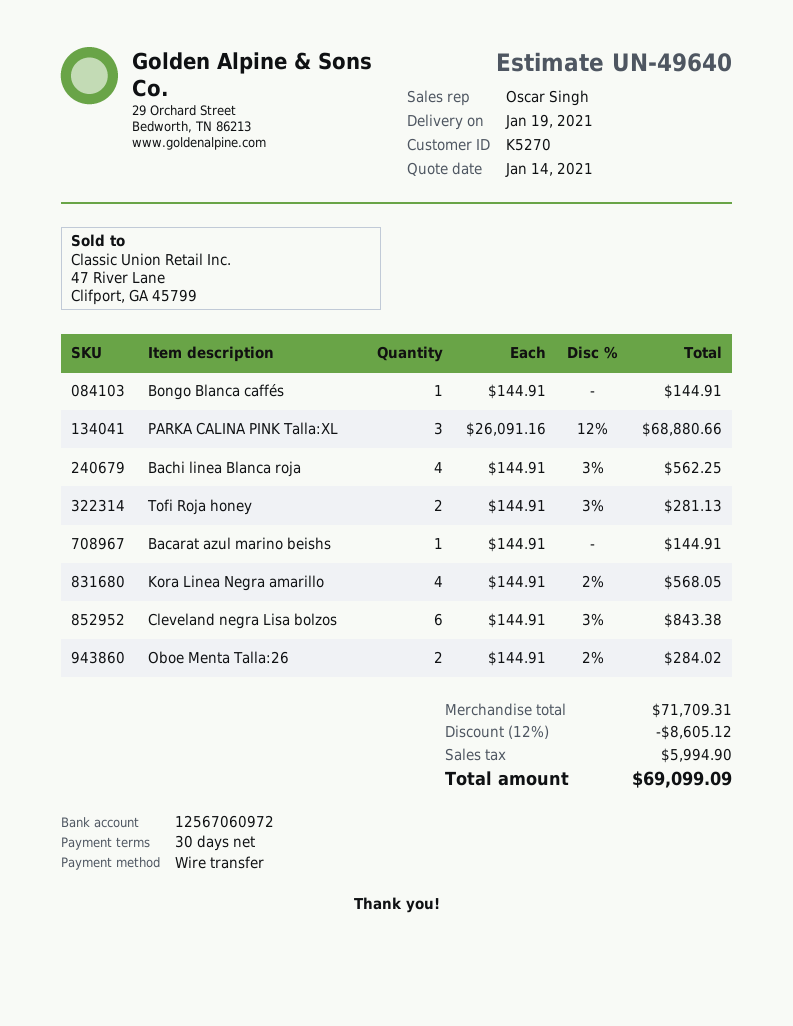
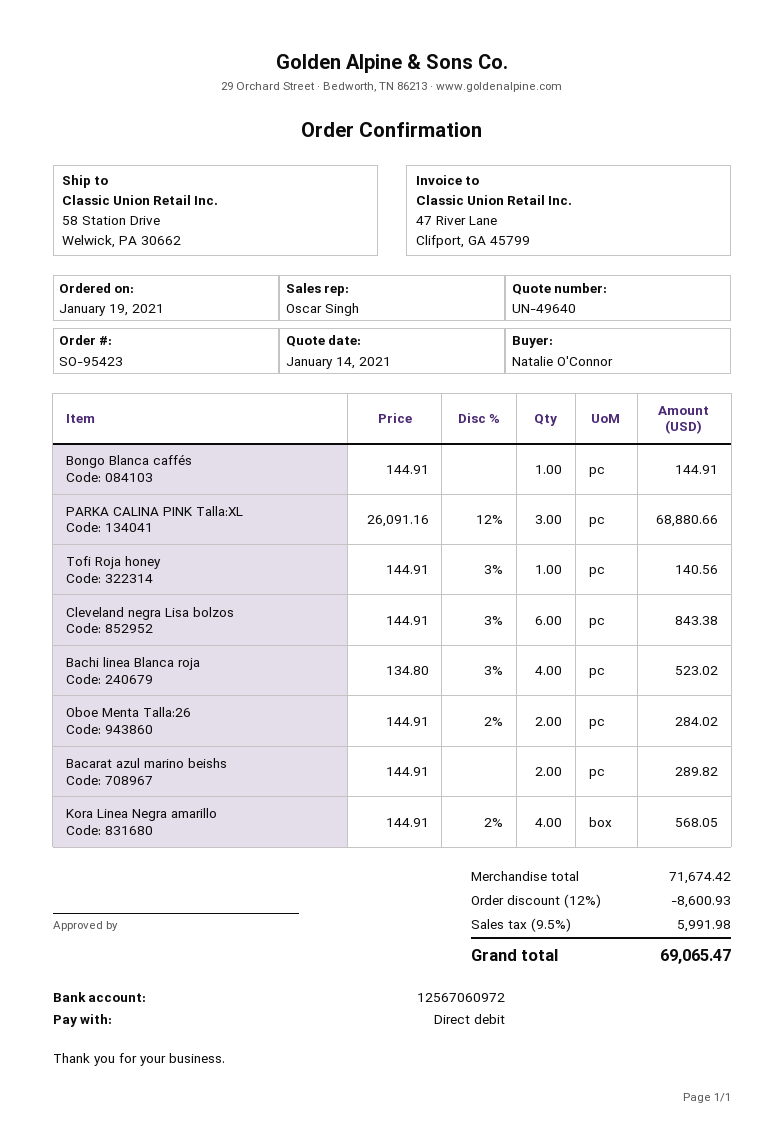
payment method: bank transfer -> direct debit
Bachi linea Blanca roja: 4 x 144.91 - 3% = 562.25 -> 4 x 134.80 - 3% = 523.02
Tofi Roja honey: 2 x 144.91 - 3% = 281.13 -> 1 x 144.91 - 3% = 140.56
Bacarat azul marino beishs: 1 x 144.91 = 144.91 -> 2 x 144.91 = 289.82
subtotal: 71709.31 -> 71674.42
discount: 12% = 8605.12 -> 12% = 8600.93
tax: 5994.90 -> 5991.98
total: 69099.09 -> 69065.47

